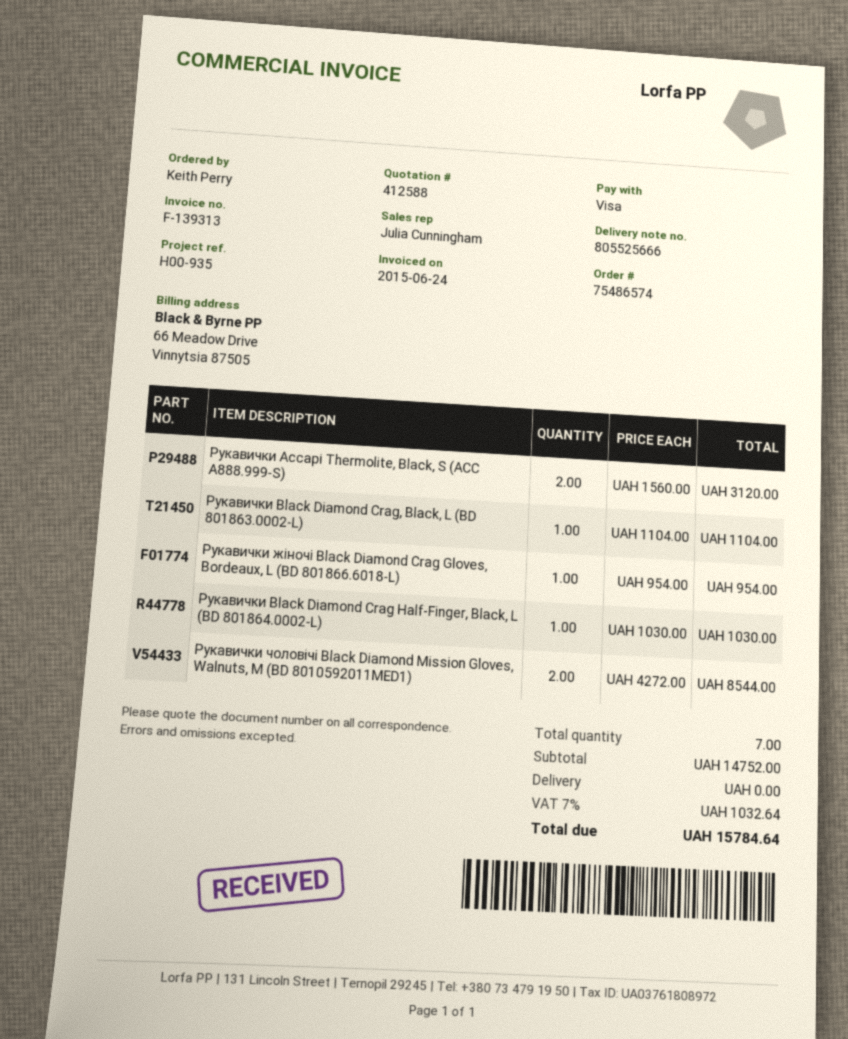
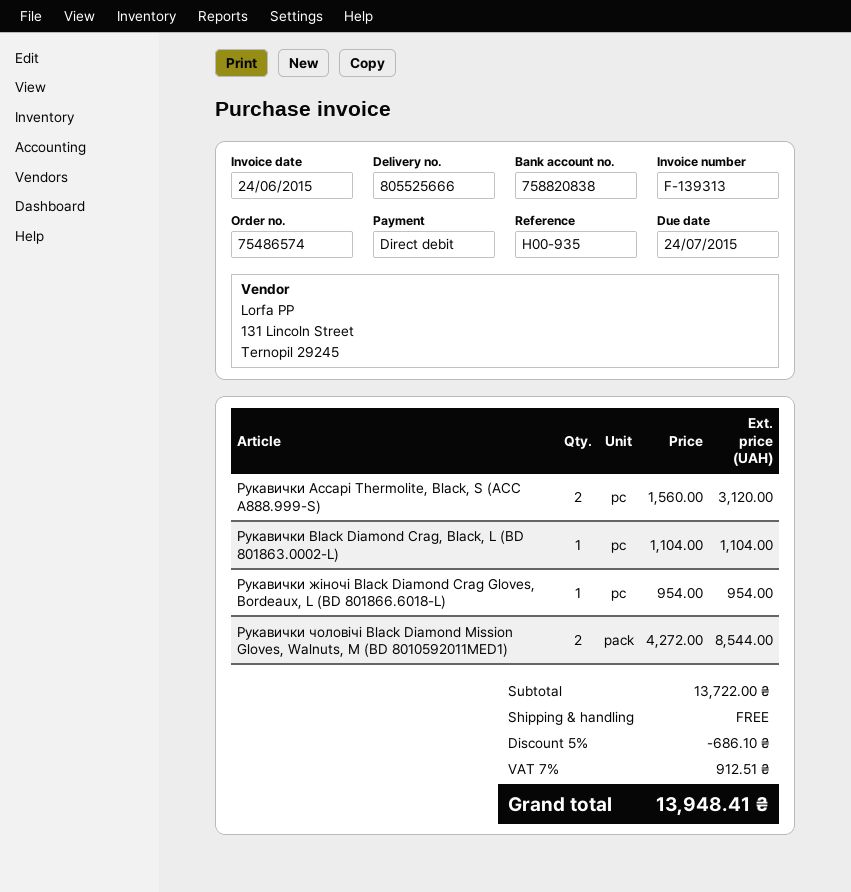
payment method: Visa -> direct debit
Рукавички Black Diamond Crag Half-Finger, Black, L (BD 801864.0002-L): 1 x 1030.00 = 1030.00 -> none
subtotal: 14752.00 -> 13722.00
discount: none -> 5% = 686.10
tax: 7% = 1032.64 -> 7% = 912.51
total: 15784.64 -> 13948.41

